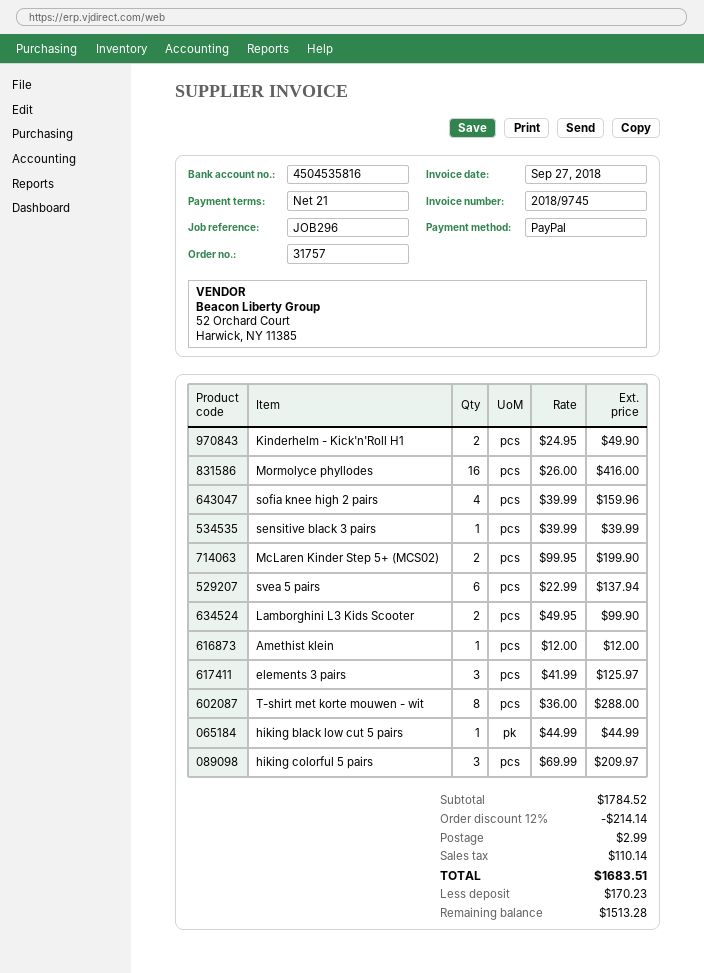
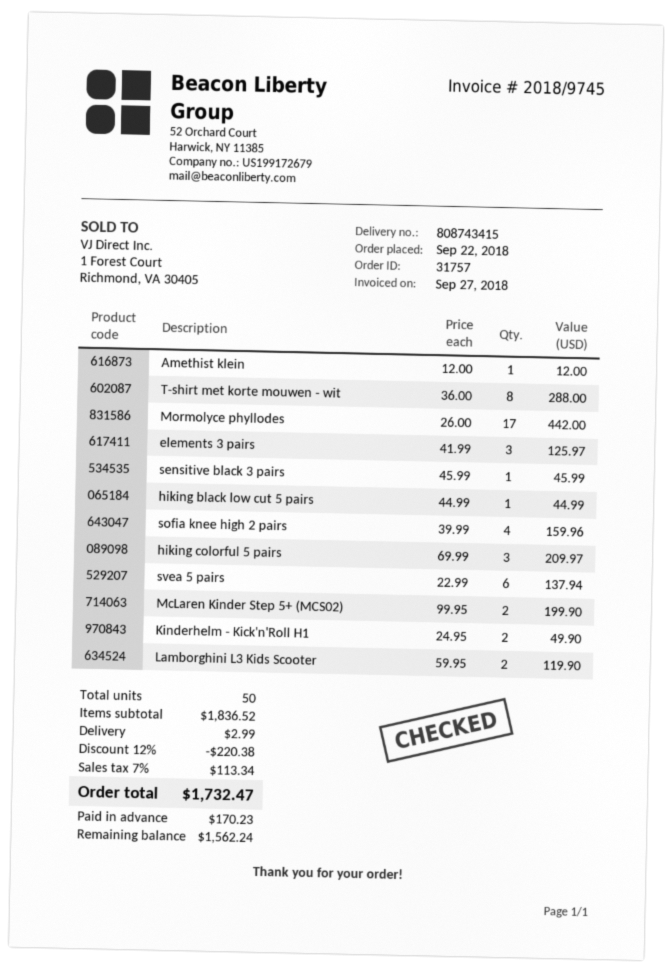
Mormolyce phyllodes: 16 x 26.00 = 416.00 -> 17 x 26.00 = 442.00
sensitive black 3 pairs: 1 x 39.99 = 39.99 -> 1 x 45.99 = 45.99
Lamborghini L3 Kids Scooter: 2 x 49.95 = 99.90 -> 2 x 59.95 = 119.90
subtotal: 1784.52 -> 1836.52
discount: 12% = 214.14 -> 12% = 220.38
tax: 110.14 -> 113.34
total: 1683.51 -> 1732.47
balance: 1513.28 -> 1562.24

